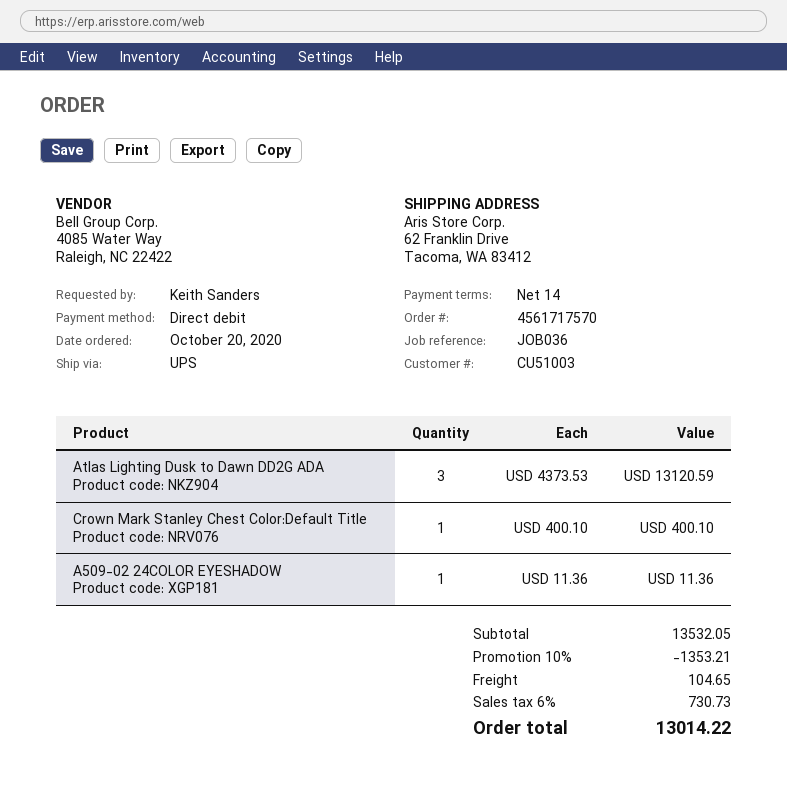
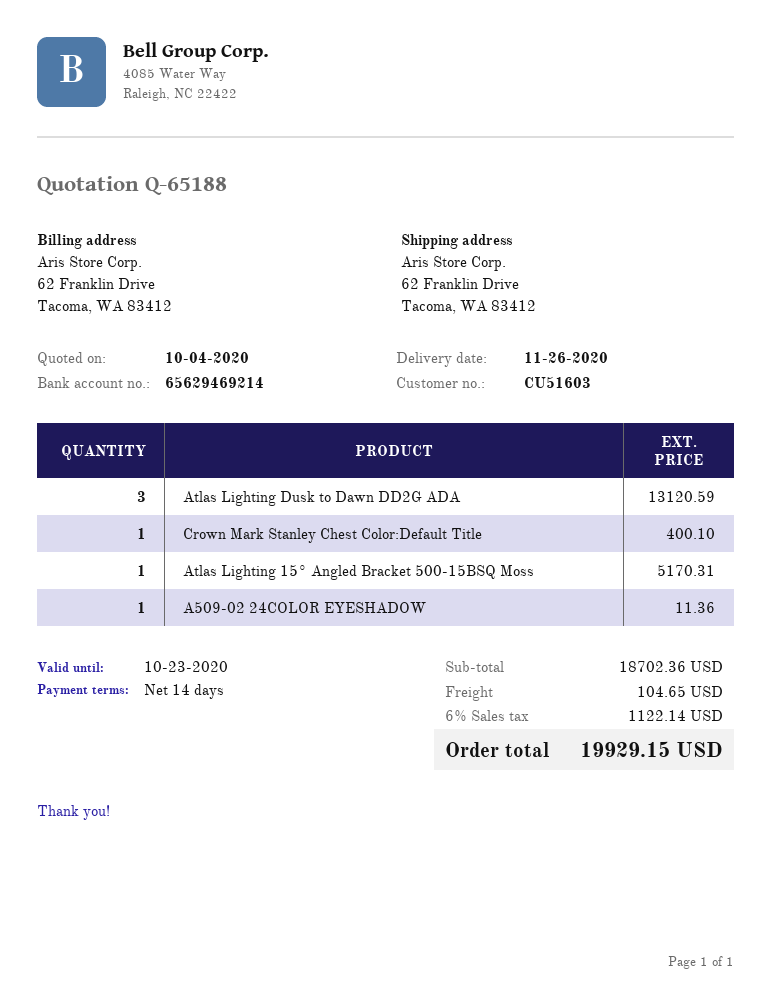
customer number: CU51003 -> CU51603
Atlas Lighting 15° Angled Bracket 500-15BSQ Moss: none -> 1 for 5170.31
subtotal: 13532.05 -> 18702.36
discount: 10% = 1353.21 -> none
tax: 6% = 730.73 -> 6% = 1122.14
total: 13014.22 -> 19929.15

